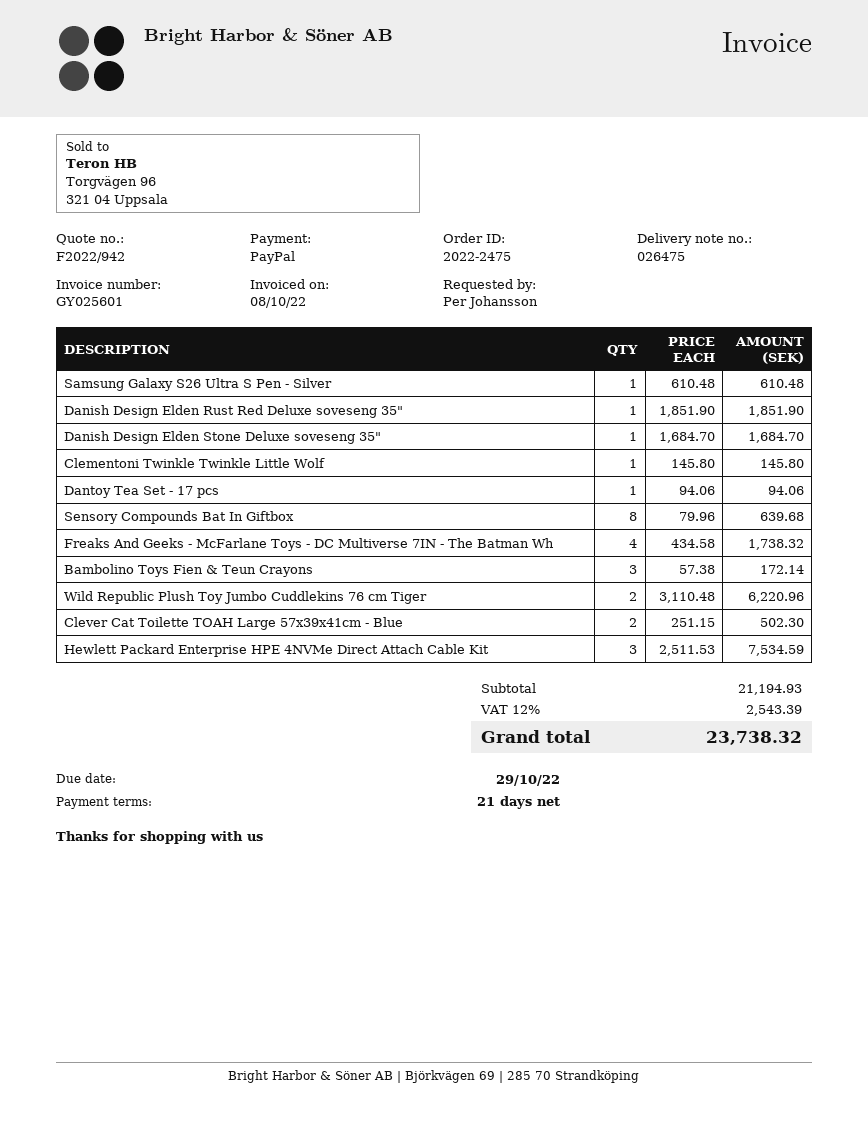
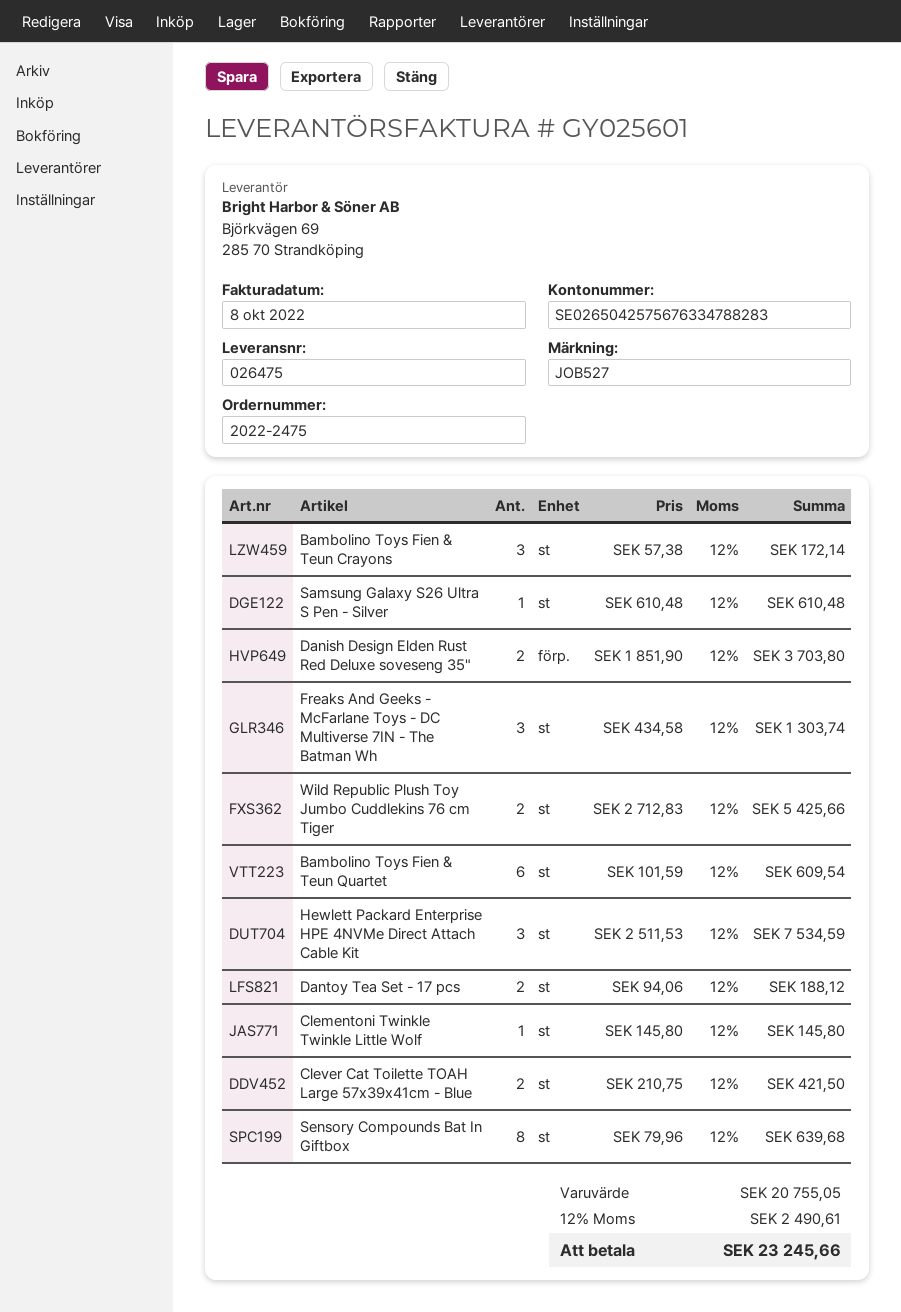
Danish Design Elden Rust Red Deluxe soveseng 35": 1 x 1851.90 = 1851.90 -> 2 x 1851.90 = 3703.80
Danish Design Elden Stone Deluxe soveseng 35": 1 x 1684.70 = 1684.70 -> none
Dantoy Tea Set - 17 pcs: 1 x 94.06 = 94.06 -> 2 x 94.06 = 188.12
Freaks And Geeks - McFarlane Toys - DC Multiverse 7IN - The Batman Wh: 4 x 434.58 = 1738.32 -> 3 x 434.58 = 1303.74
Wild Republic Plush Toy Jumbo Cuddlekins 76 cm Tiger: 2 x 3110.48 = 6220.96 -> 2 x 2712.83 = 5425.66
Clever Cat Toilette TOAH Large 57x39x41cm - Blue: 2 x 251.15 = 502.30 -> 2 x 210.75 = 421.50
Bambolino Toys Fien & Teun Quartet: none -> 6 x 101.59 = 609.54
subtotal: 21194.93 -> 20755.05
tax: 12% = 2543.39 -> 12% = 2490.61
total: 23738.32 -> 23245.66

